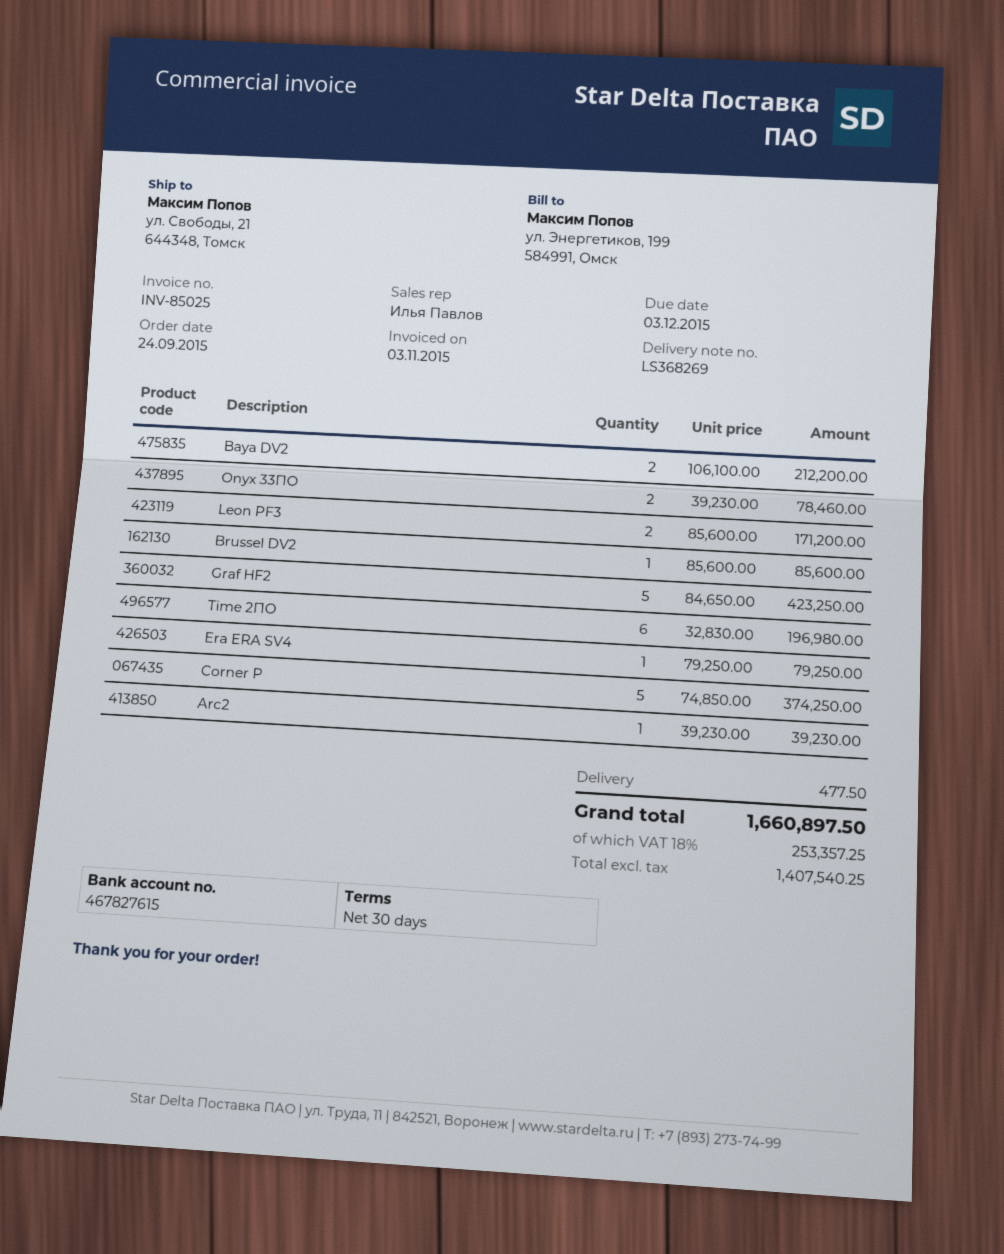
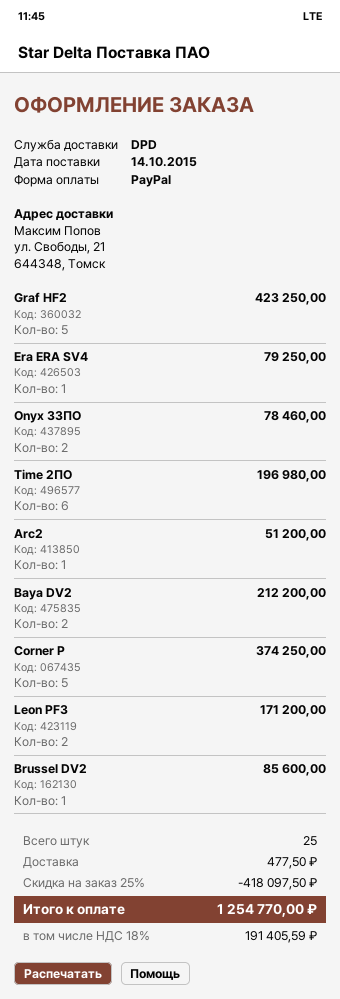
Arc2: 1 for 39230.00 -> 1 for 51200.00
discount: none -> 25% = 418097.50
tax: 18% = 253357.25 -> 18% = 191405.59
total: 1660897.50 -> 1254770.00

